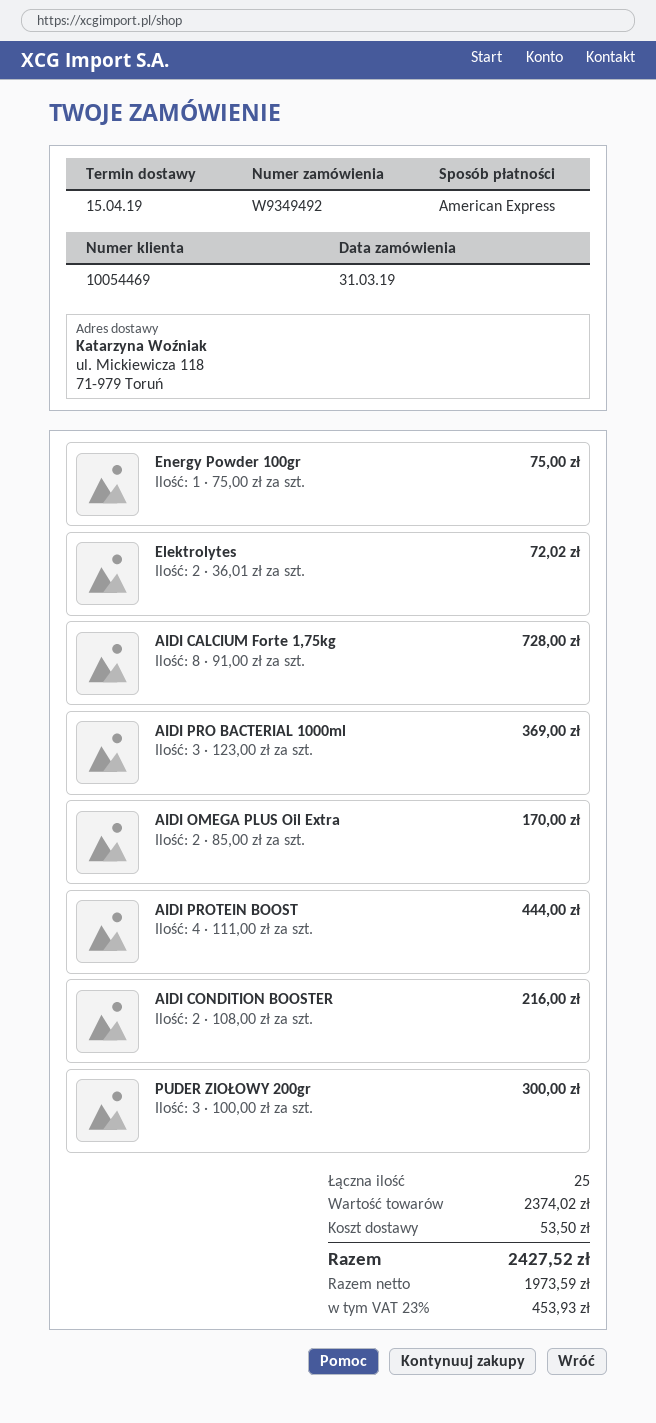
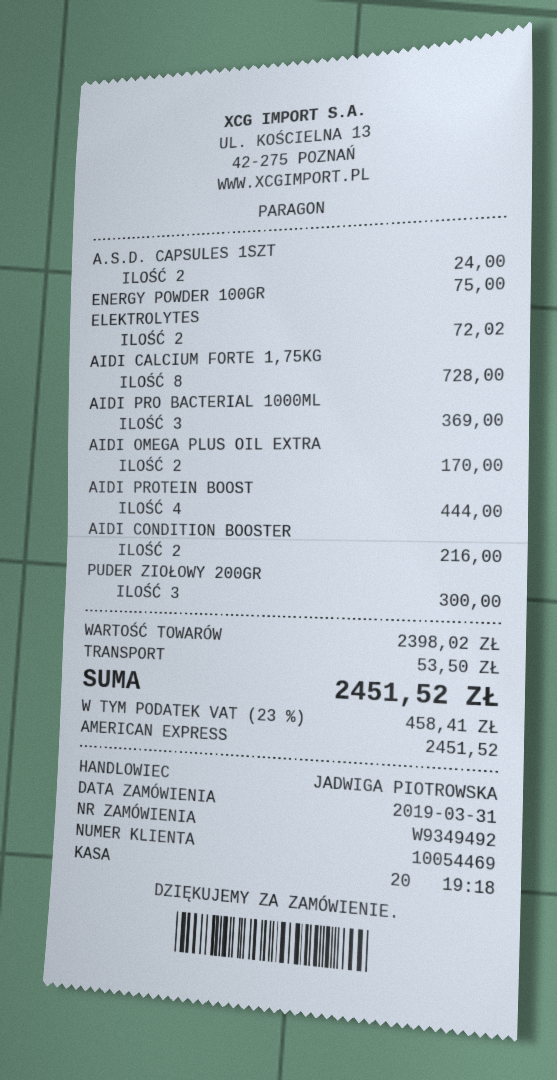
A.S.D. CAPSULES 1SZT: none -> 2 for 24.00
subtotal: 2374.02 -> 2398.02
tax: 23% = 453.93 -> 23% = 458.41
total: 2427.52 -> 2451.52

